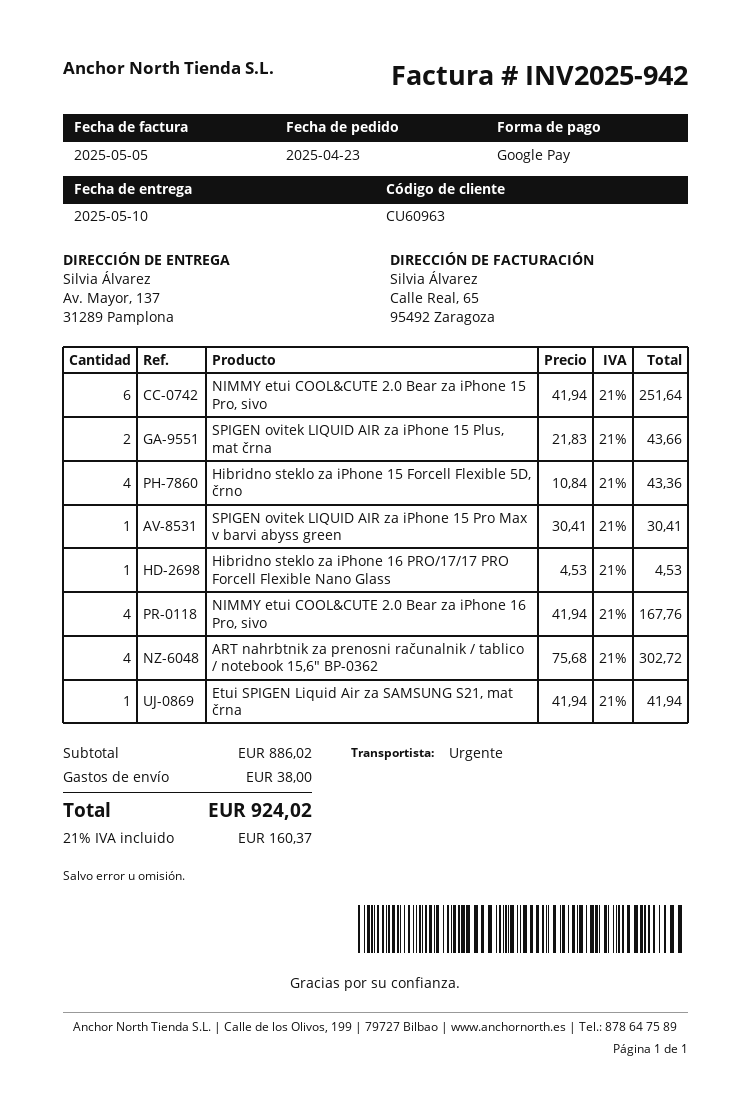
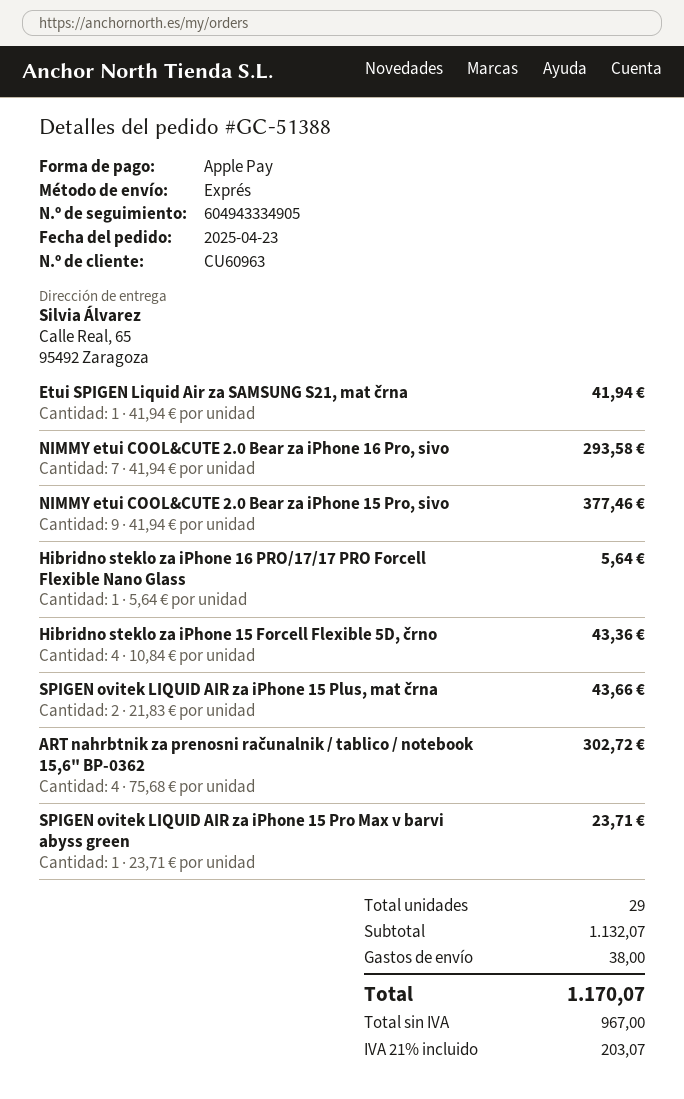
payment method: Google Pay -> Apple Pay
ship to: Av. Mayor, 137, 31289 Pamplona -> Calle Real, 65, 95492 Zaragoza
NIMMY etui COOL&CUTE 2.0 Bear za iPhone 15 Pro, sivo: 6 x 41.94 = 251.64 -> 9 x 41.94 = 377.46
SPIGEN ovitek LIQUID AIR za iPhone 15 Pro Max v barvi abyss green: 1 x 30.41 = 30.41 -> 1 x 23.71 = 23.71
Hibridno steklo za iPhone 16 PRO/17/17 PRO Forcell Flexible Nano Glass: 1 x 4.53 = 4.53 -> 1 x 5.64 = 5.64
NIMMY etui COOL&CUTE 2.0 Bear za iPhone 16 Pro, sivo: 4 x 41.94 = 167.76 -> 7 x 41.94 = 293.58
subtotal: 886.02 -> 1132.07
tax: 21% = 160.37 -> 21% = 203.07
total: 924.02 -> 1170.07

